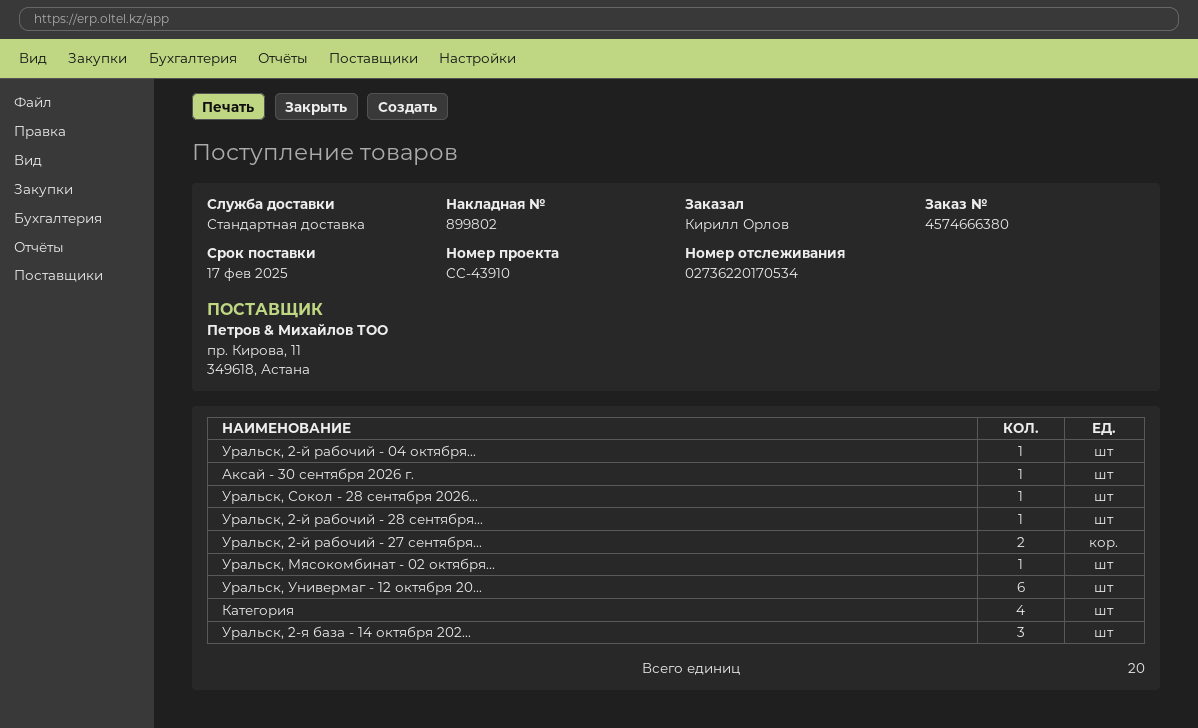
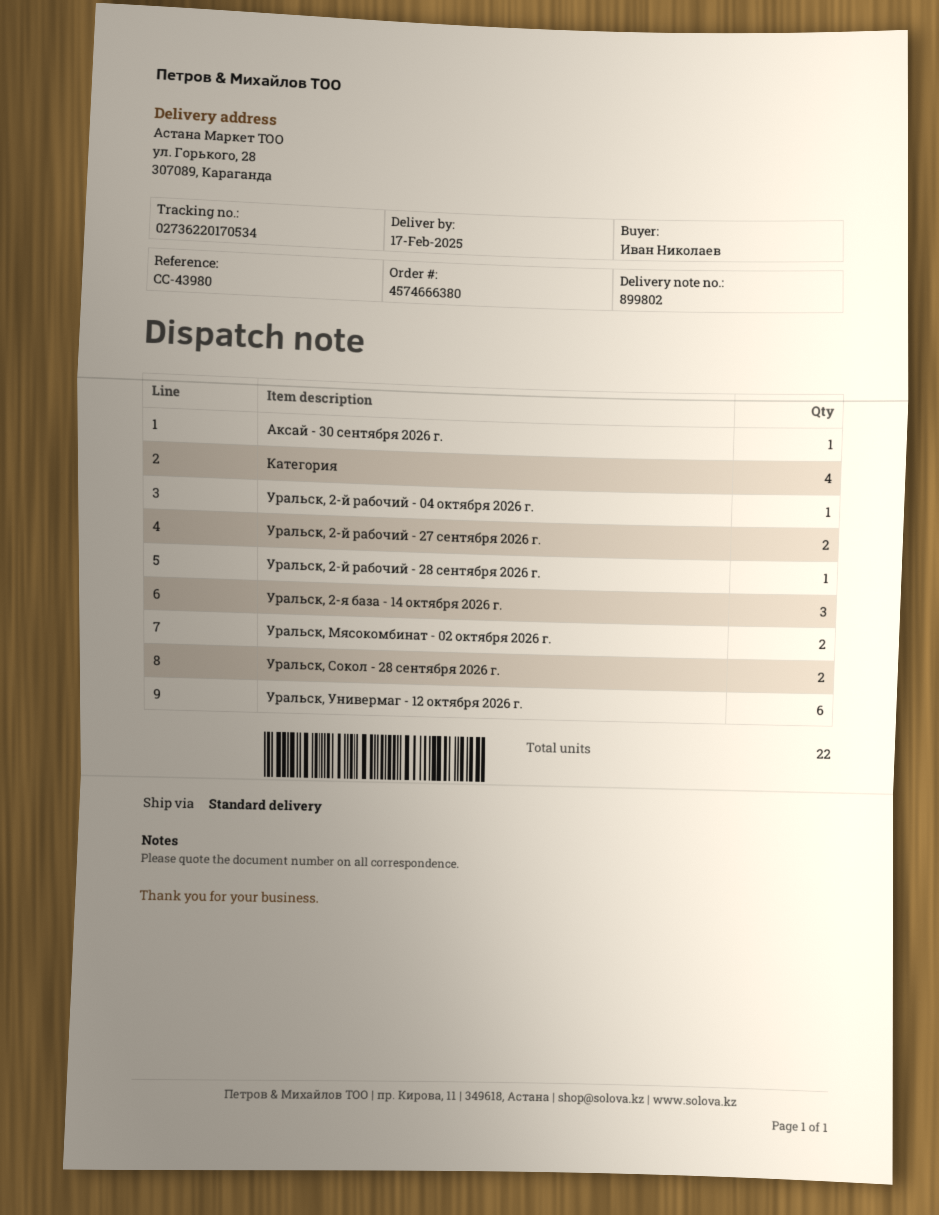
reference: CC-43910 -> CC-43980
ordered by: Кирилл Орлов -> Иван Николаев
Уральск, Сокол - 28 сентября 2026...: 1 -> 2
Уральск, Мясокомбинат - 02 октября...: 1 -> 2
total quantity: 20 -> 22

